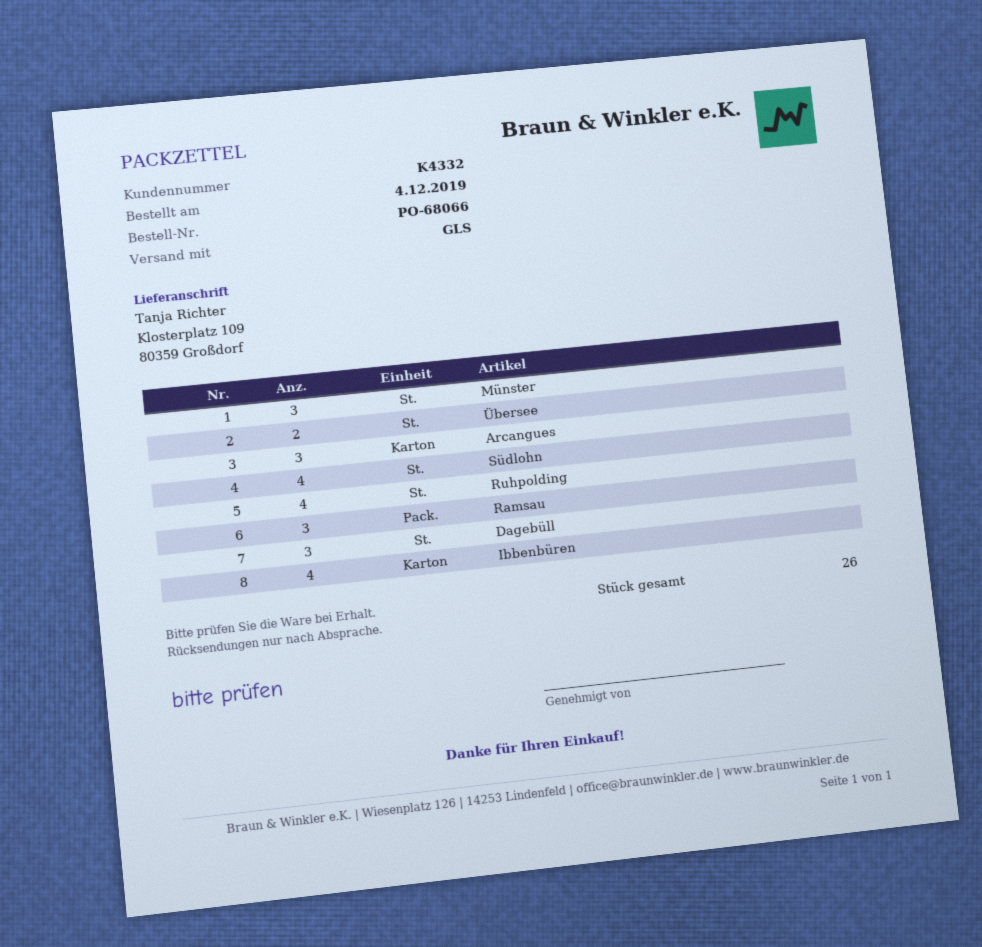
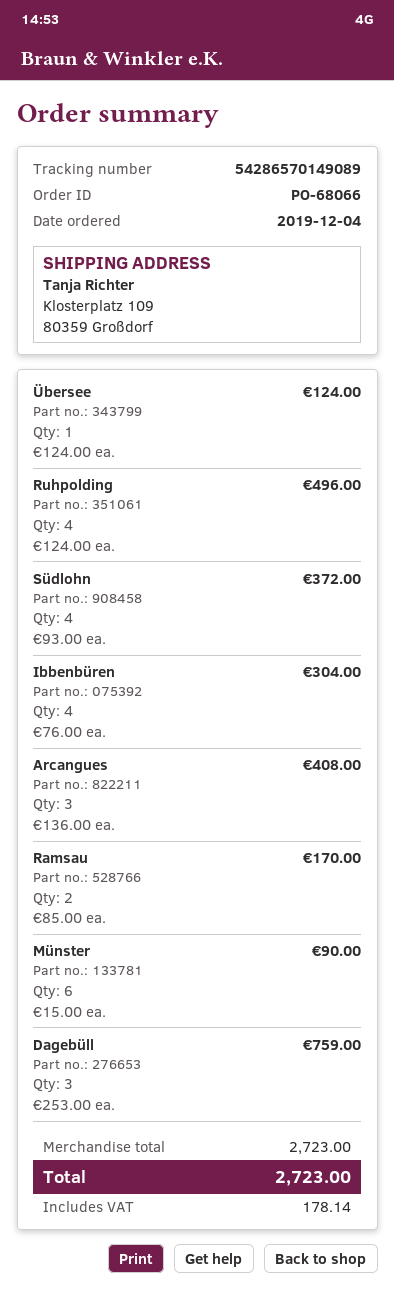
Münster: 3 -> 6
Übersee: 2 -> 1
Ramsau: 3 -> 2

